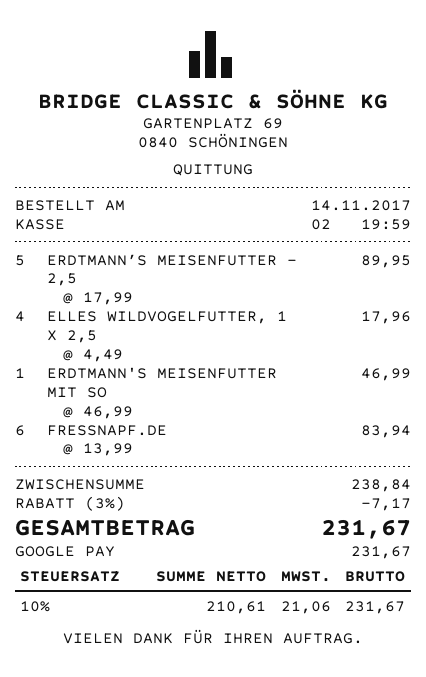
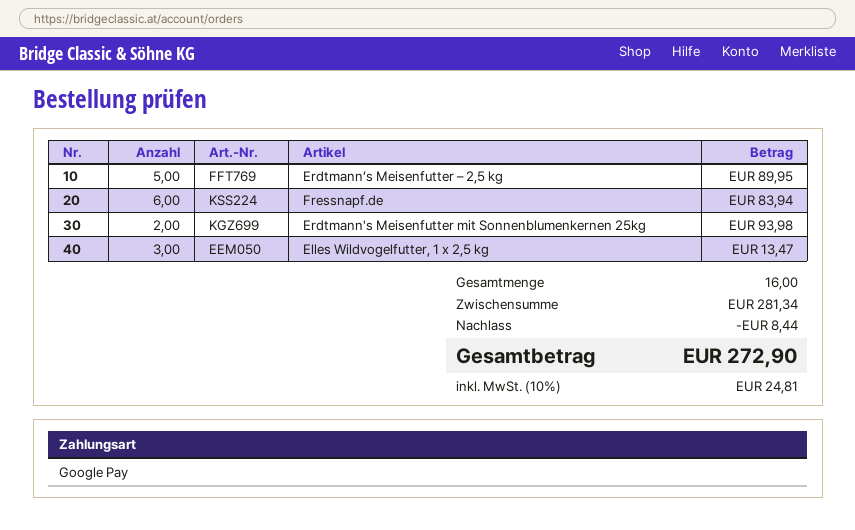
ELLES WILDVOGELFUTTER, 1 X 2,5: 4 for 17.96 -> 3 for 13.47
ERDTMANN'S MEISENFUTTER MIT SO: 1 for 46.99 -> 2 for 93.98
subtotal: 238.84 -> 281.34
discount: 7.17 -> 8.44
tax: 10% = 21.06 -> 10% = 24.81
total: 231.67 -> 272.90

